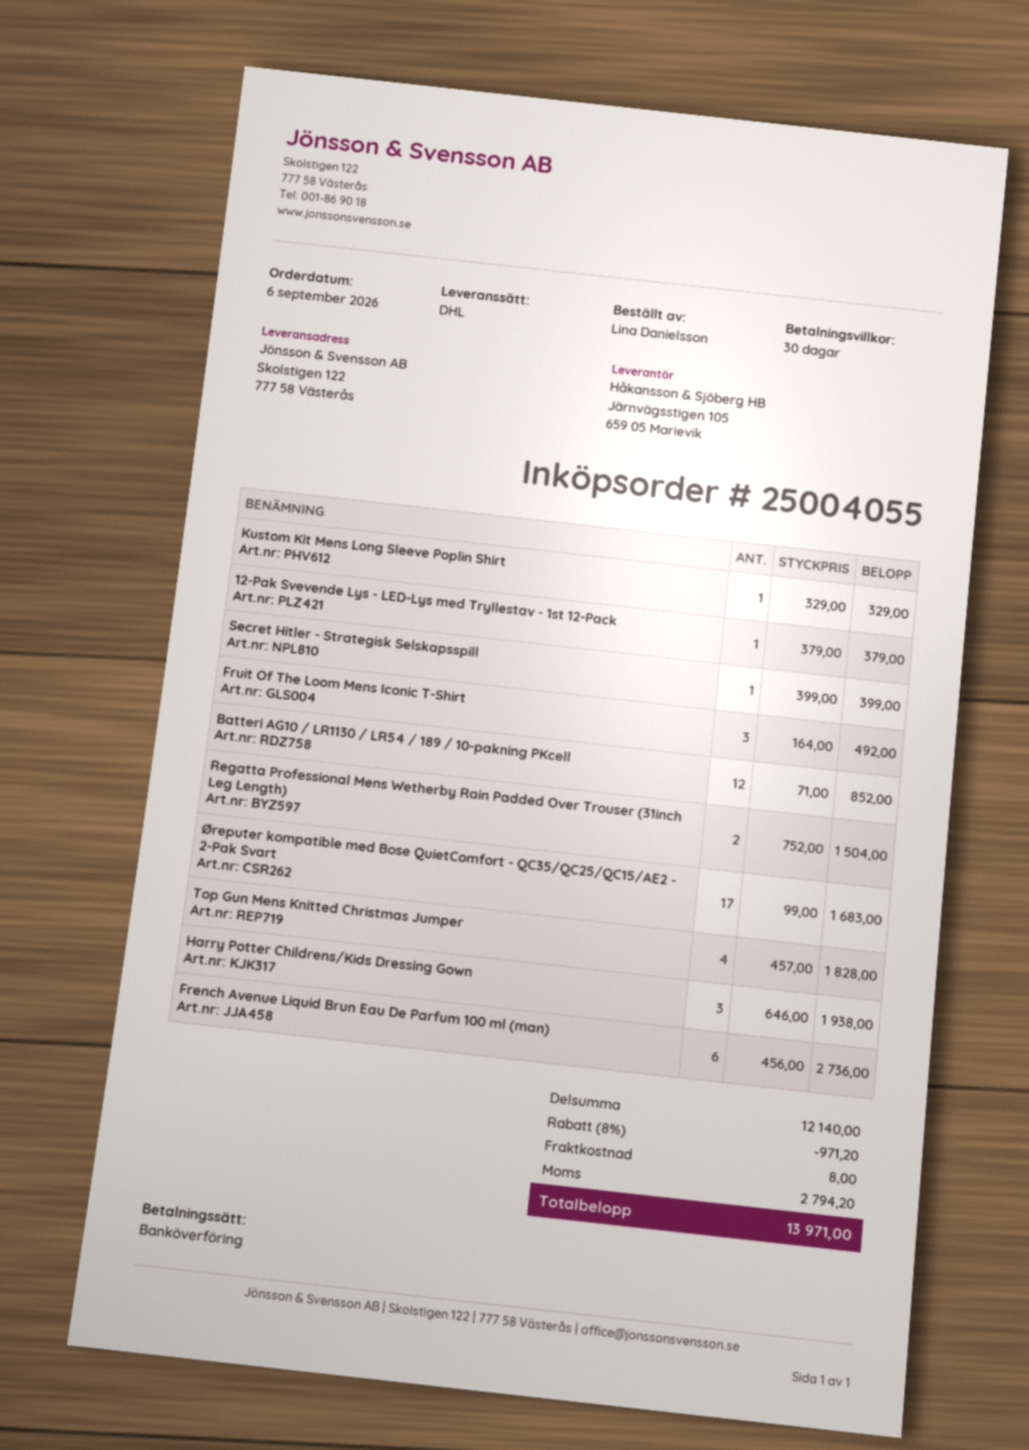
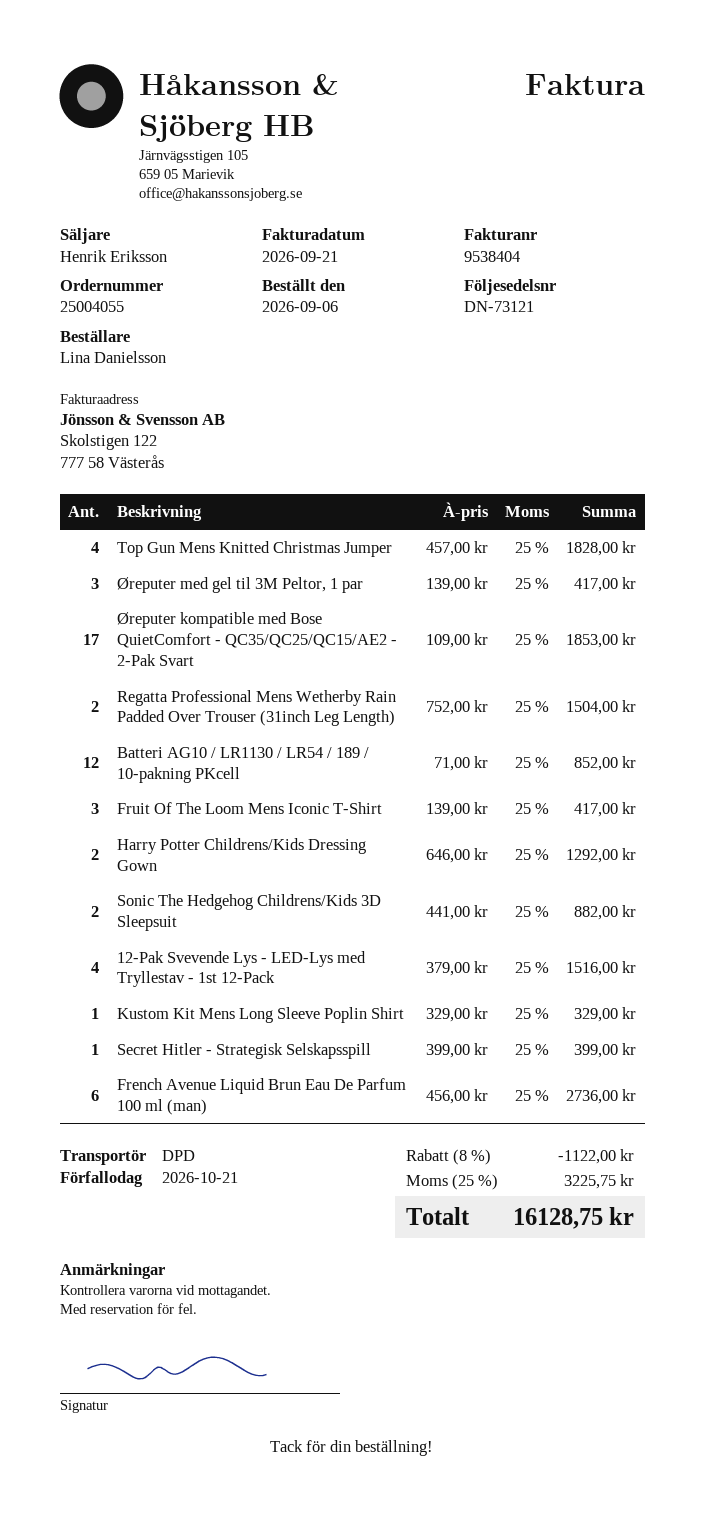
shipping method: DHL -> DPD
12-Pak Svevende Lys - LED-Lys med Tryllestav - 1st 12-Pack: 1 x 379.00 = 379.00 -> 4 x 379.00 = 1516.00
Fruit Of The Loom Mens Iconic T-Shirt: 3 x 164.00 = 492.00 -> 3 x 139.00 = 417.00
Øreputer kompatible med Bose QuietComfort - QC35/QC25/QC15/AE2 - 2-Pak Svart: 17 x 99.00 = 1683.00 -> 17 x 109.00 = 1853.00
Harry Potter Childrens/Kids Dressing Gown: 3 x 646.00 = 1938.00 -> 2 x 646.00 = 1292.00
Øreputer med gel til 3M Peltor, 1 par: none -> 3 x 139.00 = 417.00
Sonic The Hedgehog Childrens/Kids 3D Sleepsuit: none -> 2 x 441.00 = 882.00
discount: 8% = 971.20 -> 8% = 1122.00
shipping: 8.00 -> none
tax: 2794.20 -> 3225.75
total: 13971.00 -> 16128.75

